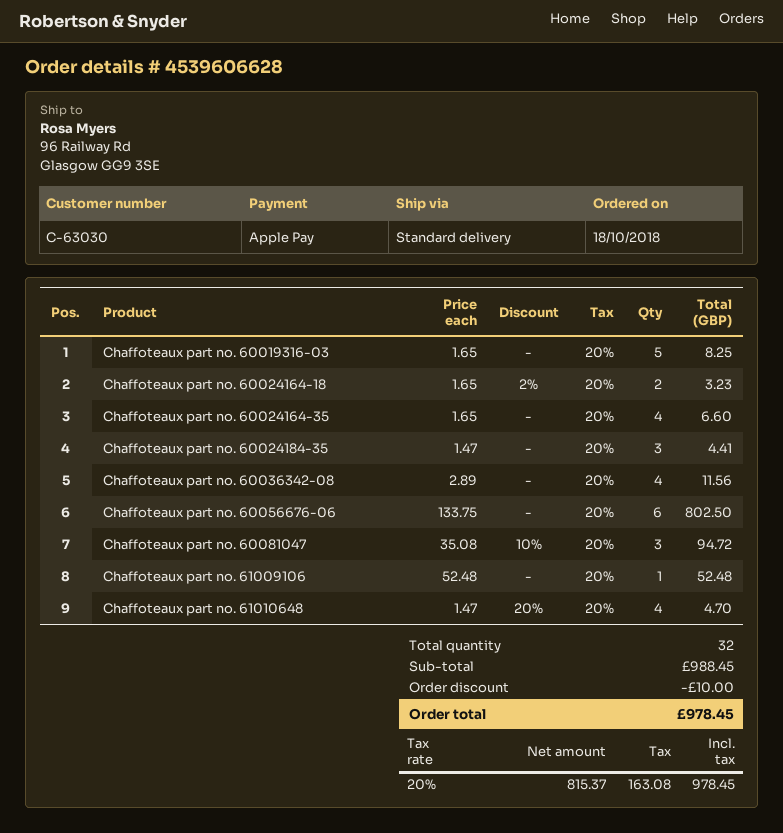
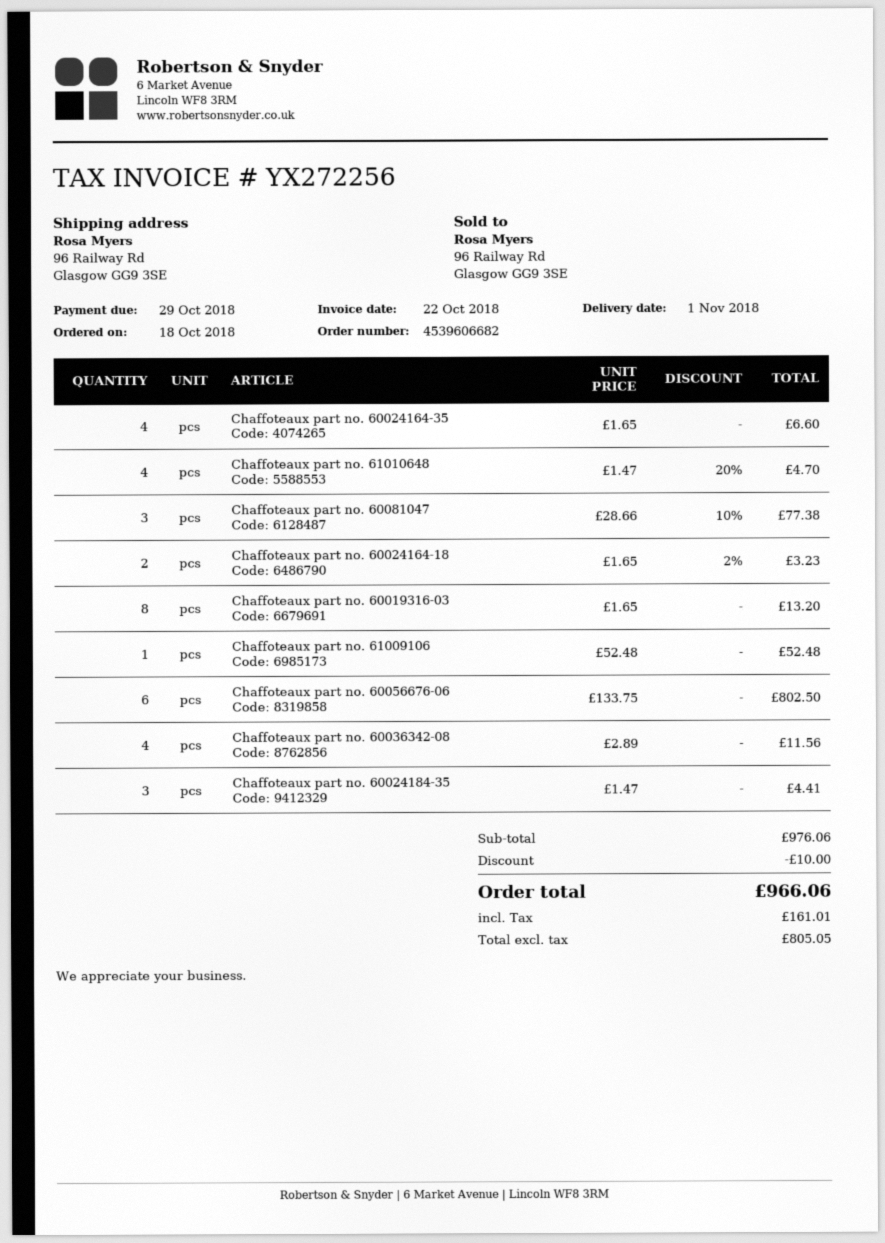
order number: 4539606628 -> 4539606682
Chaffoteaux part no. 60019316-03: 5 x 1.65 = 8.25 -> 8 x 1.65 = 13.20
Chaffoteaux part no. 60081047: 3 x 35.08 - 10% = 94.72 -> 3 x 28.66 - 10% = 77.38
subtotal: 988.45 -> 976.06
net: 815.37 -> 805.05
tax: 163.08 -> 161.01
total: 978.45 -> 966.06

